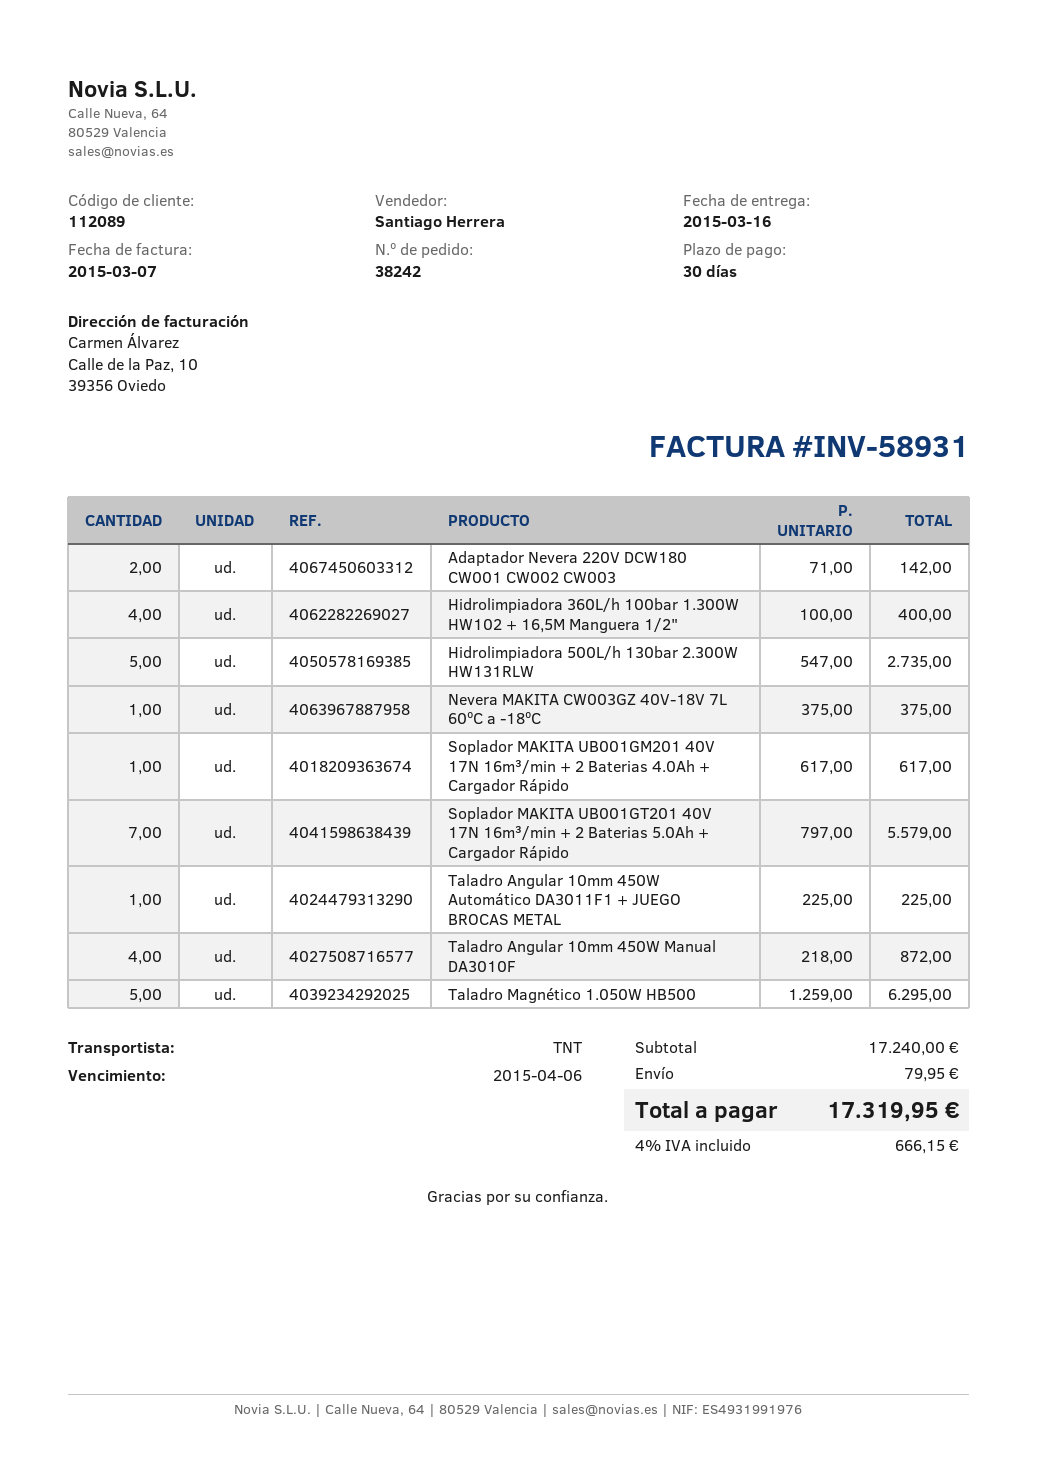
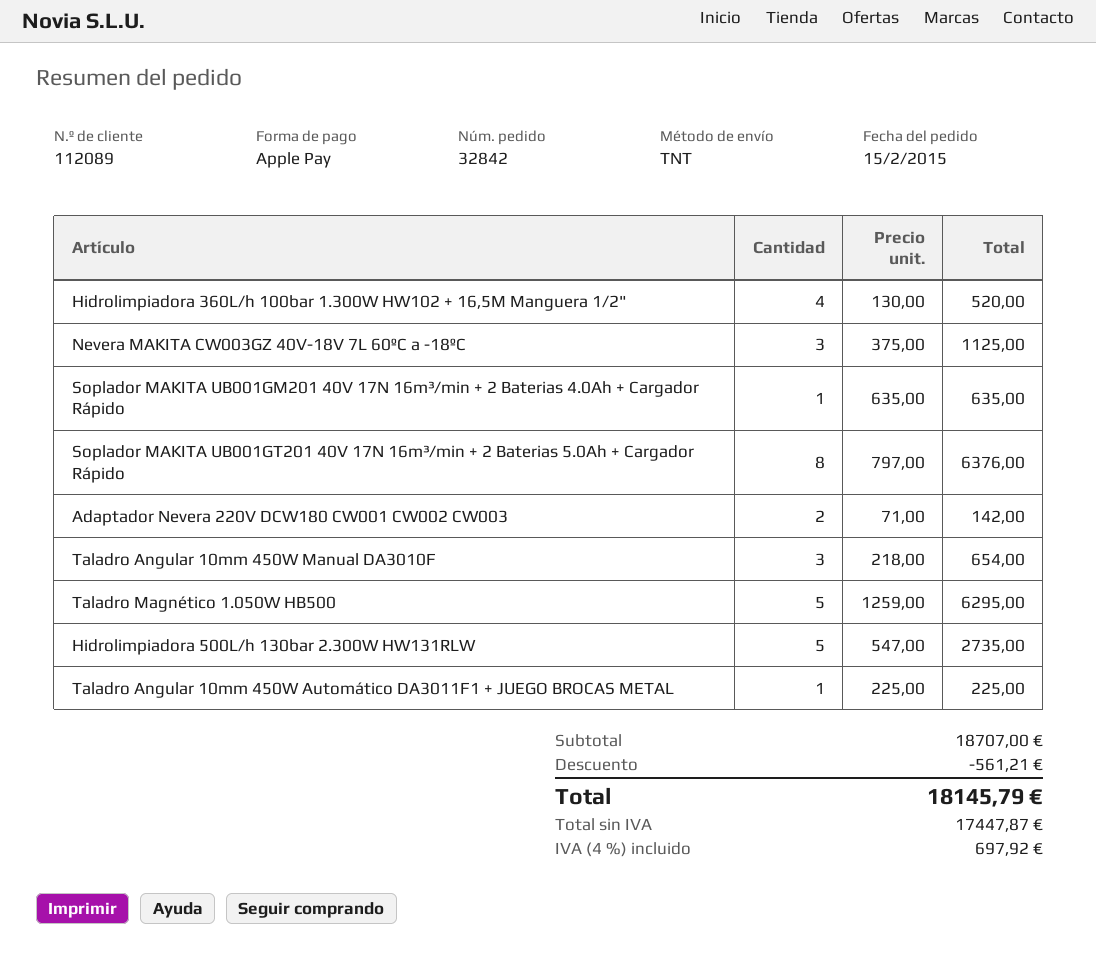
order number: 38242 -> 32842
Hidrolimpiadora 360L/h 100bar 1.300W HW102 + 16,5M Manguera 1/2": 4 x 100.00 = 400.00 -> 4 x 130.00 = 520.00
Nevera MAKITA CW003GZ 40V-18V 7L 60ºC a -18ºC: 1 x 375.00 = 375.00 -> 3 x 375.00 = 1125.00
Soplador MAKITA UB001GM201 40V 17N 16m³/min + 2 Baterias 4.0Ah + Cargador Rápido: 1 x 617.00 = 617.00 -> 1 x 635.00 = 635.00
Soplador MAKITA UB001GT201 40V 17N 16m³/min + 2 Baterias 5.0Ah + Cargador Rápido: 7 x 797.00 = 5579.00 -> 8 x 797.00 = 6376.00
Taladro Angular 10mm 450W Manual DA3010F: 4 x 218.00 = 872.00 -> 3 x 218.00 = 654.00
subtotal: 17240.00 -> 18707.00
discount: none -> 561.21
shipping: 79.95 -> none
tax: 4% = 666.15 -> 4% = 697.92
total: 17319.95 -> 18145.79

